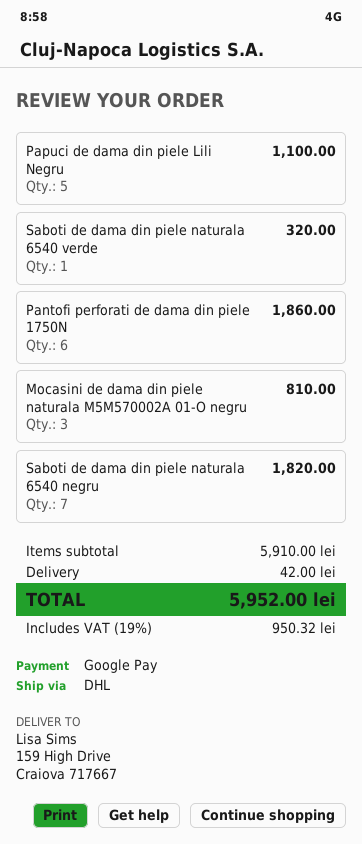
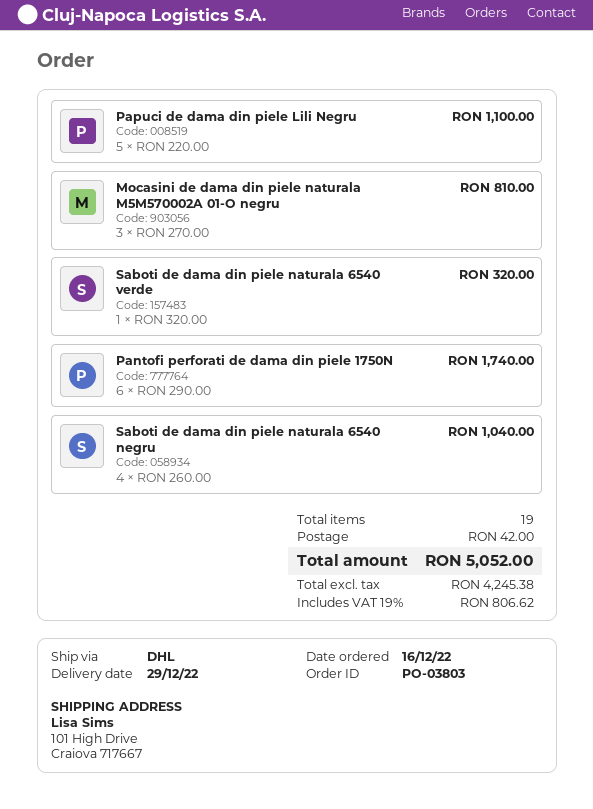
ship to: 159 High Drive, Craiova 717667 -> 101 High Drive, Craiova 717667
Pantofi perforati de dama din piele 1750N: 6 for 1860.00 -> 6 for 1740.00
Saboti de dama din piele naturala 6540 negru: 7 for 1820.00 -> 4 for 1040.00
tax: 19% = 950.32 -> 19% = 806.62
total: 5952.00 -> 5052.00

